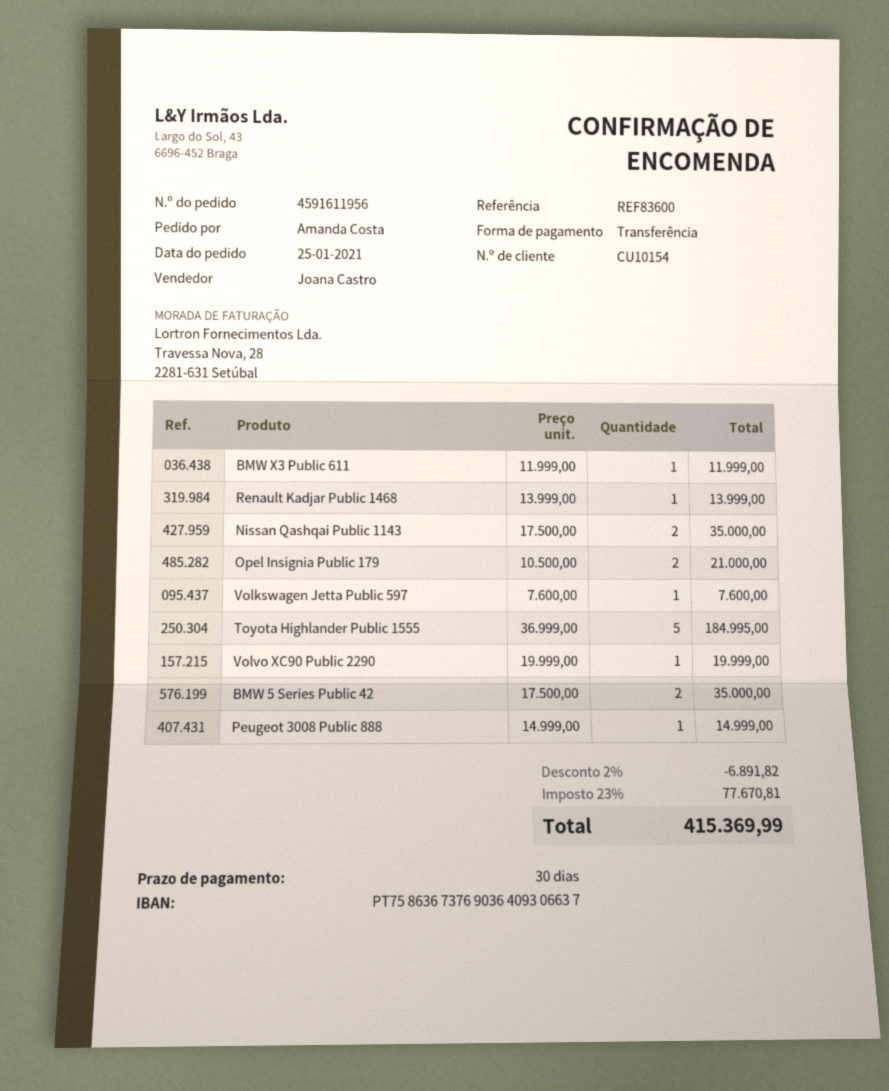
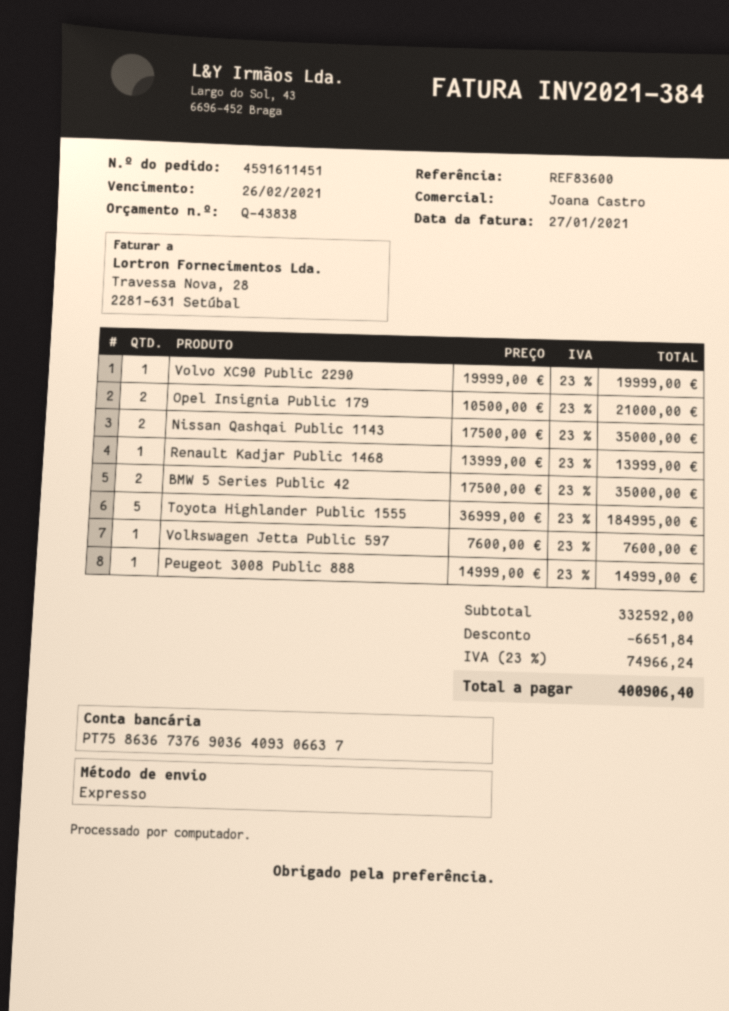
order number: 4591611956 -> 4591611451
BMW X3 Public 611: 1 x 11999.00 = 11999.00 -> none
discount: 6891.82 -> 6651.84
tax: 23% = 77670.81 -> 23% = 74966.24
total: 415369.99 -> 400906.40

